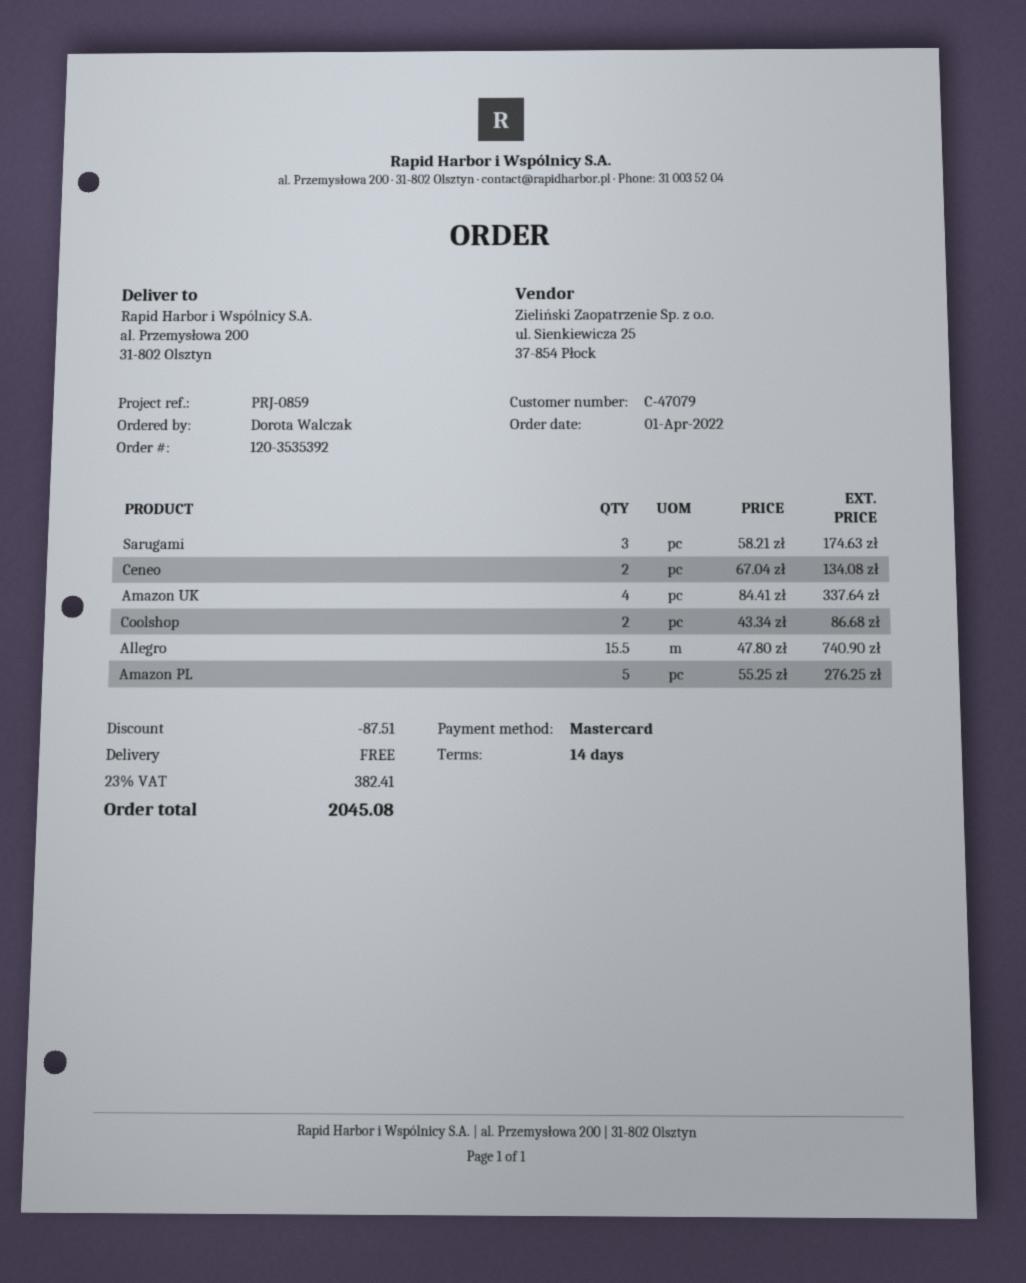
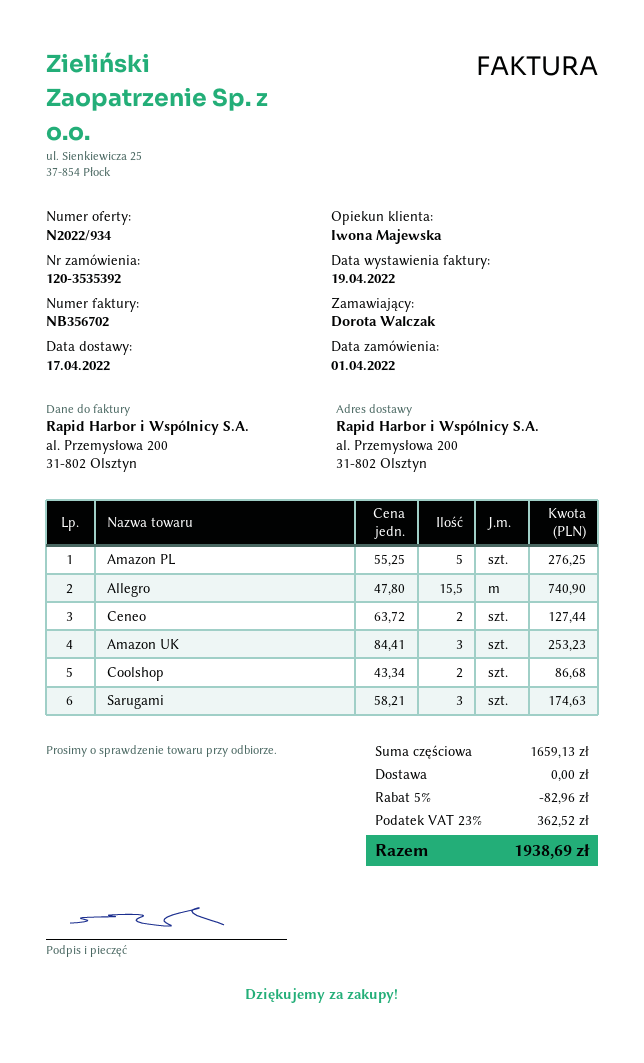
Ceneo: 2 x 67.04 = 134.08 -> 2 x 63.72 = 127.44
Amazon UK: 4 x 84.41 = 337.64 -> 3 x 84.41 = 253.23
discount: 87.51 -> 82.96
tax: 23% = 382.41 -> 23% = 362.52
total: 2045.08 -> 1938.69

